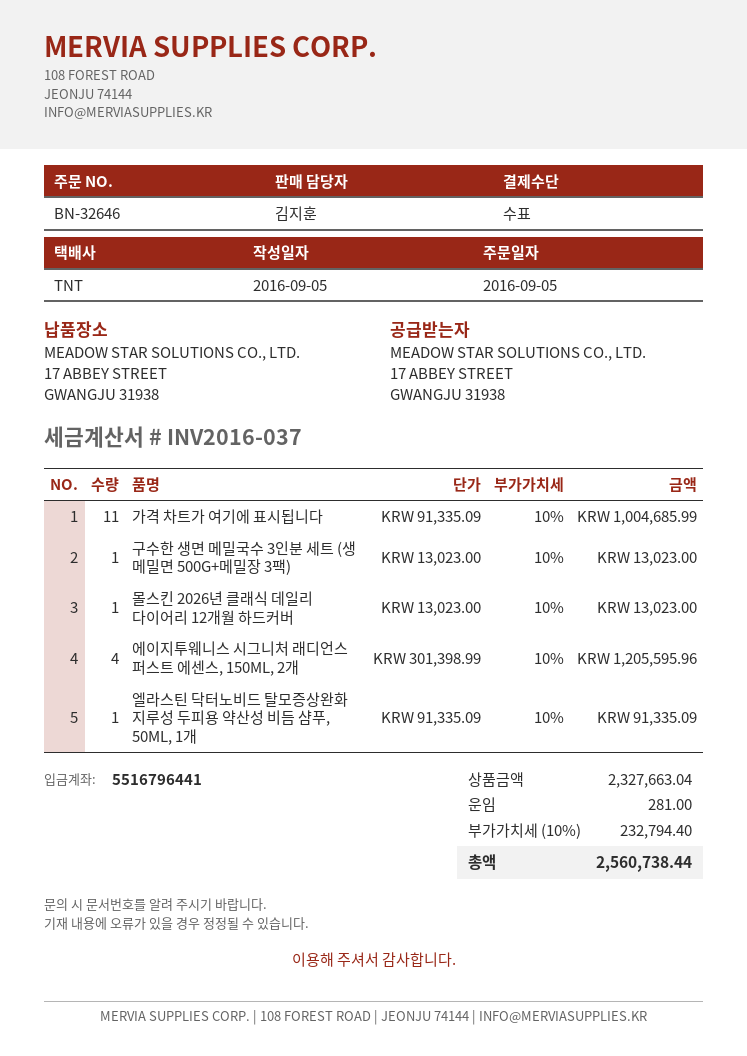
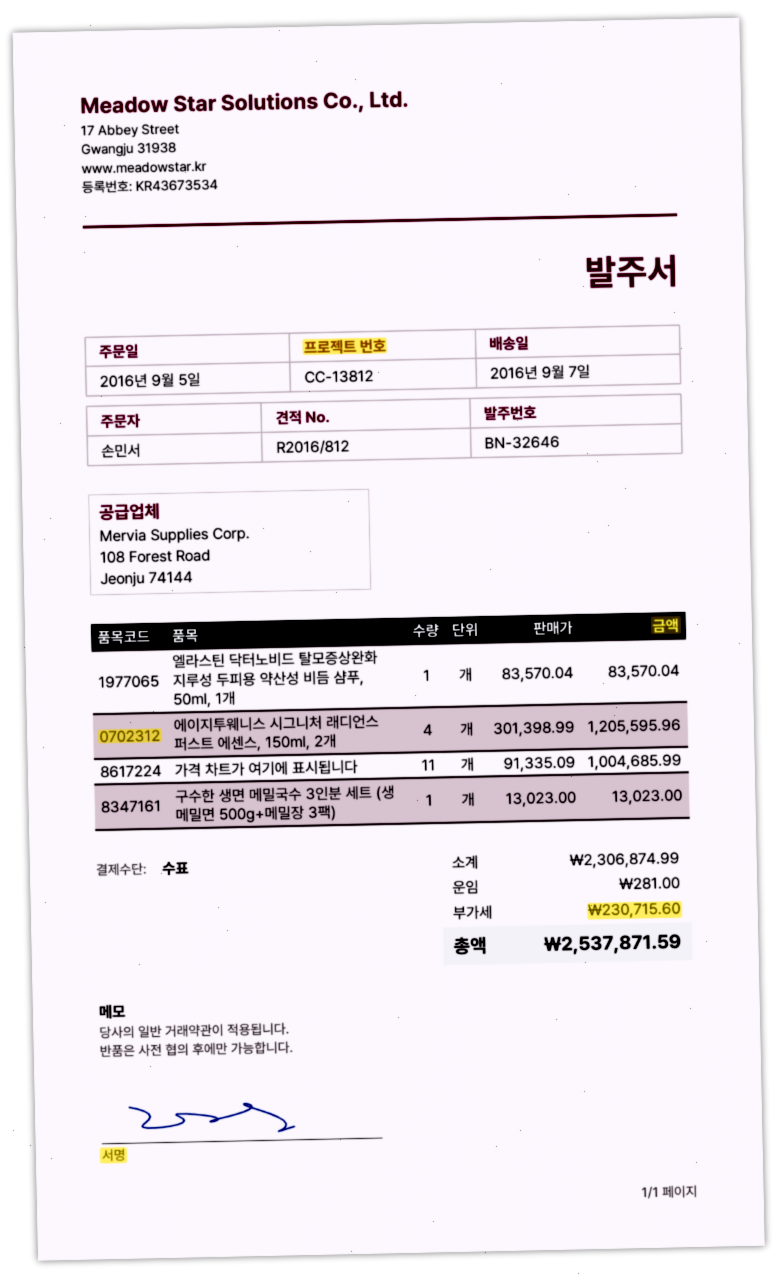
몰스킨 2026년 클래식 데일리 다이어리 12개월 하드커버: 1 x 13023.00 = 13023.00 -> none
엘라스틴 닥터노비드 탈모증상완화 지루성 두피용 약산성 비듬 샴푸, 50ML, 1개: 1 x 91335.09 = 91335.09 -> 1 x 83570.04 = 83570.04
subtotal: 2327663.04 -> 2306874.99
tax: 232794.40 -> 230715.60
total: 2560738.44 -> 2537871.59

